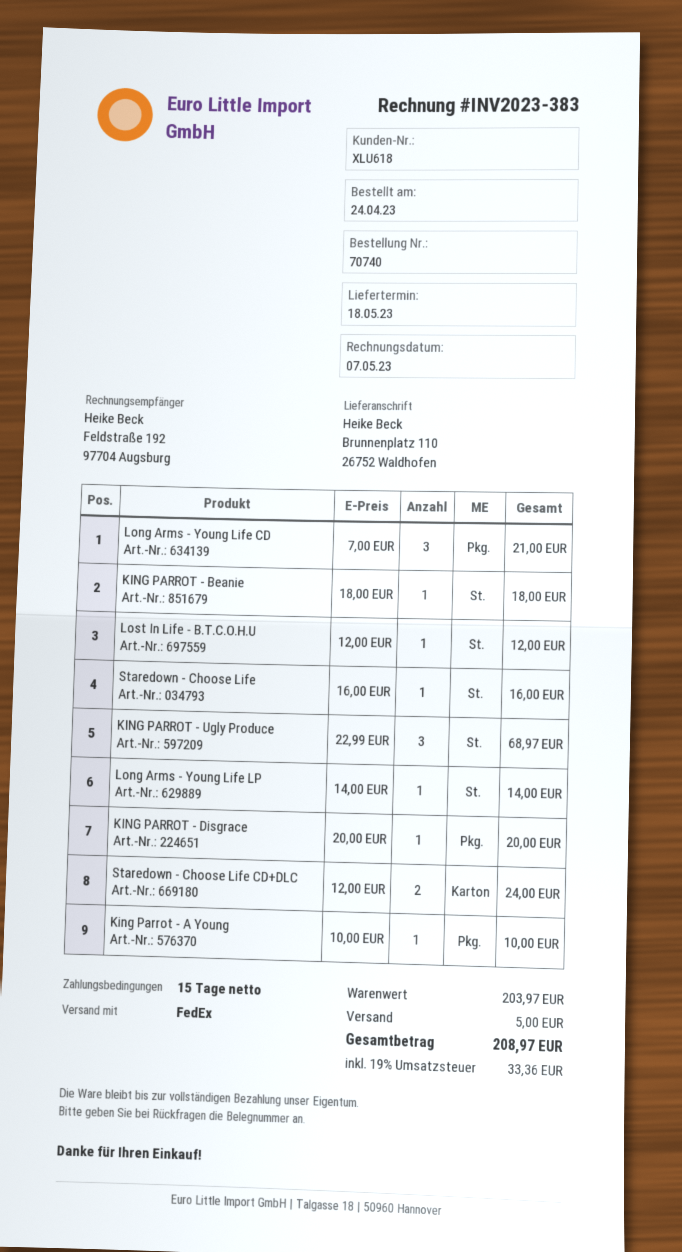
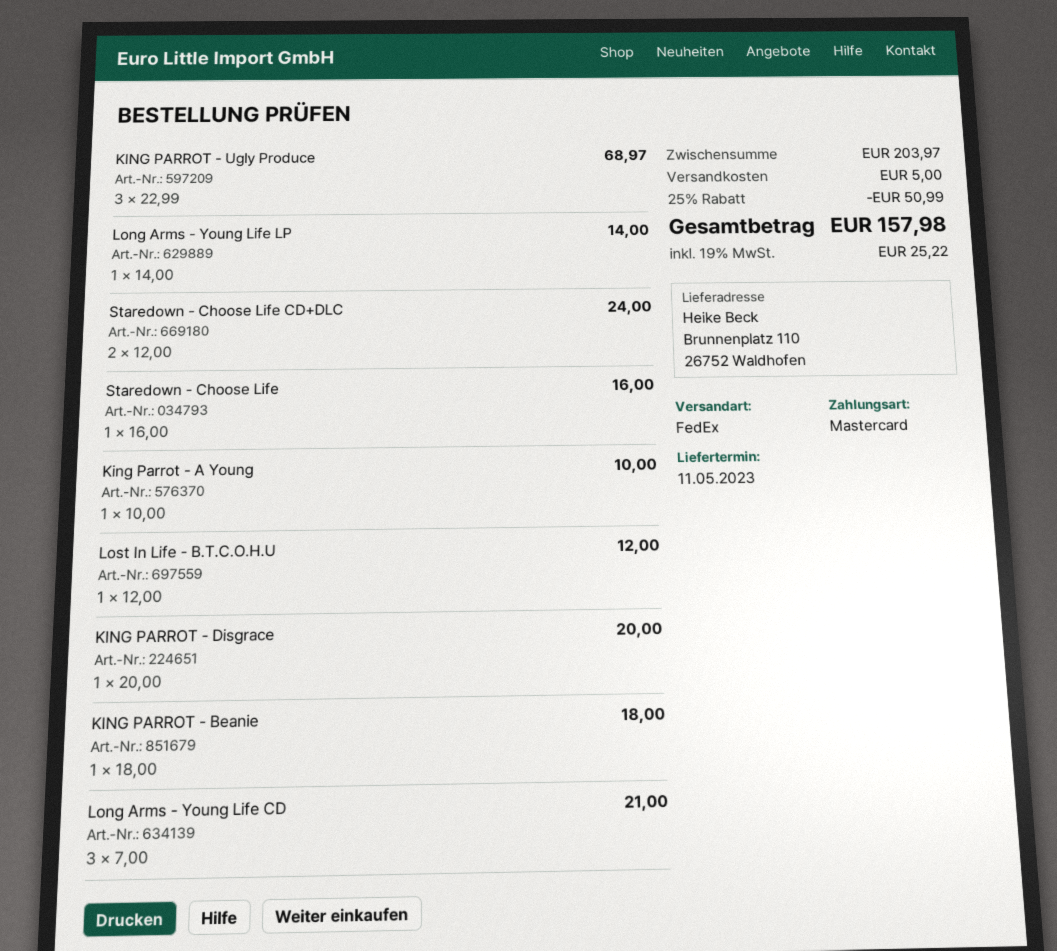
delivery date: 2023-05-18 -> 2023-05-11
discount: none -> 25% = 50.99
tax: 19% = 33.36 -> 19% = 25.22
total: 208.97 -> 157.98

